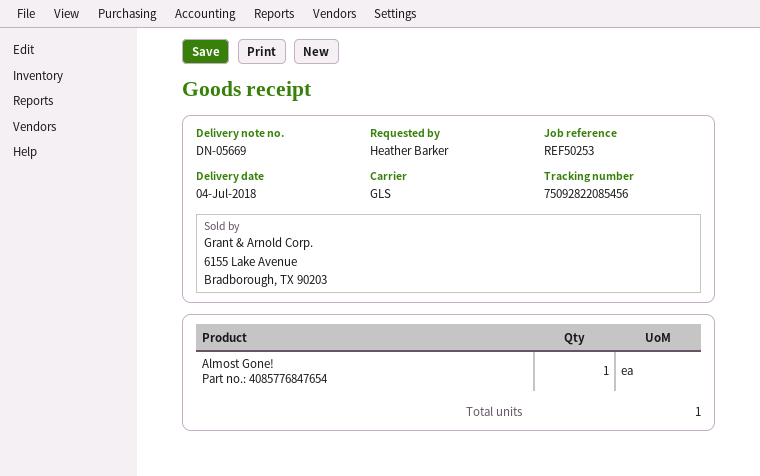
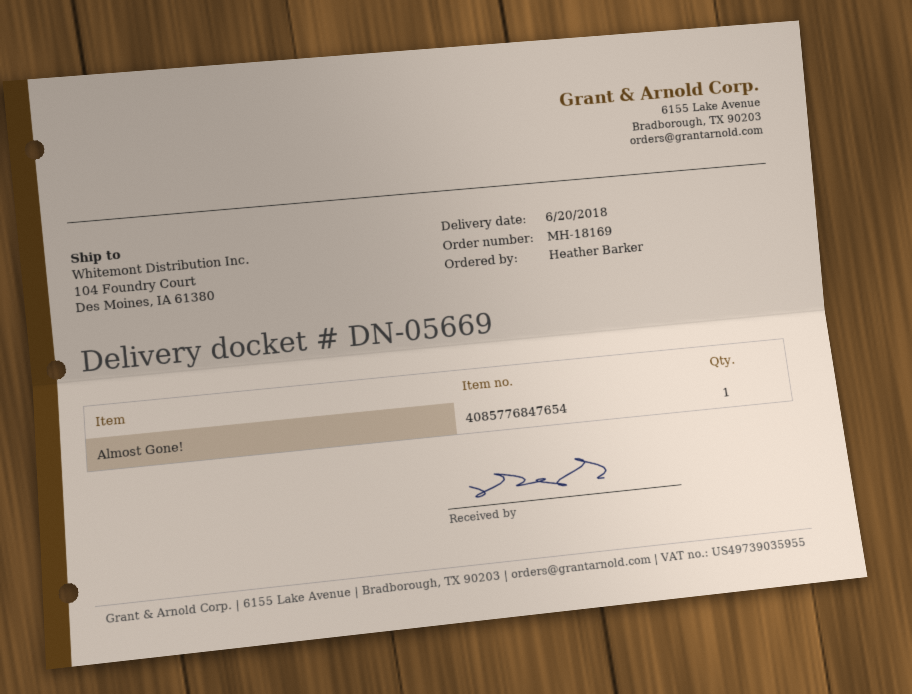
delivery date: 2018-07-04 -> 2018-06-20

